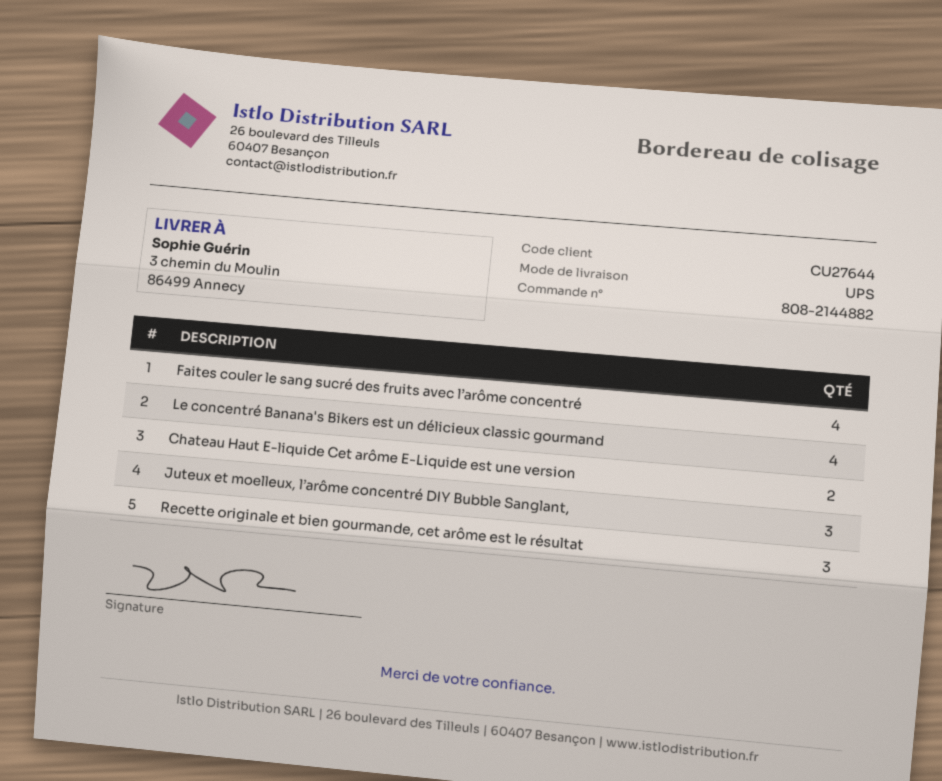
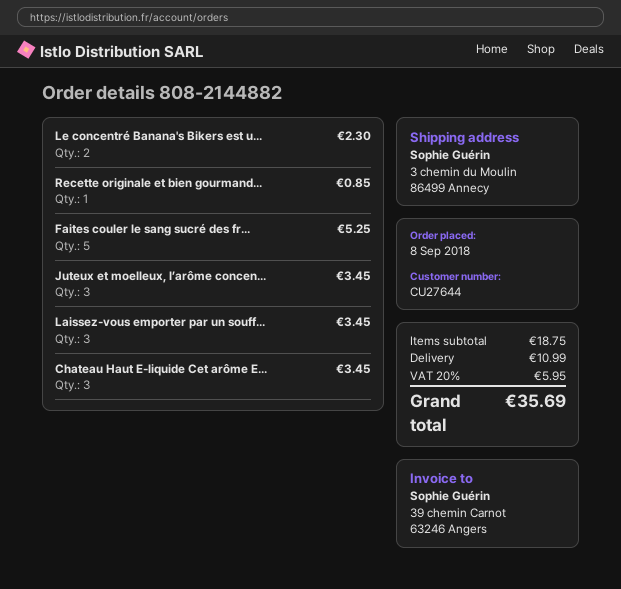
Faites couler le sang sucré des fruits avec l’arôme concentré: 4 -> 5
Le concentré Banana's Bikers est un délicieux classic gourmand: 4 -> 2
Chateau Haut E-liquide Cet arôme E-Liquide est une version: 2 -> 3
Recette originale et bien gourmande, cet arôme est le résultat: 3 -> 1
Laissez-vous emporter par un souff...: none -> 3

